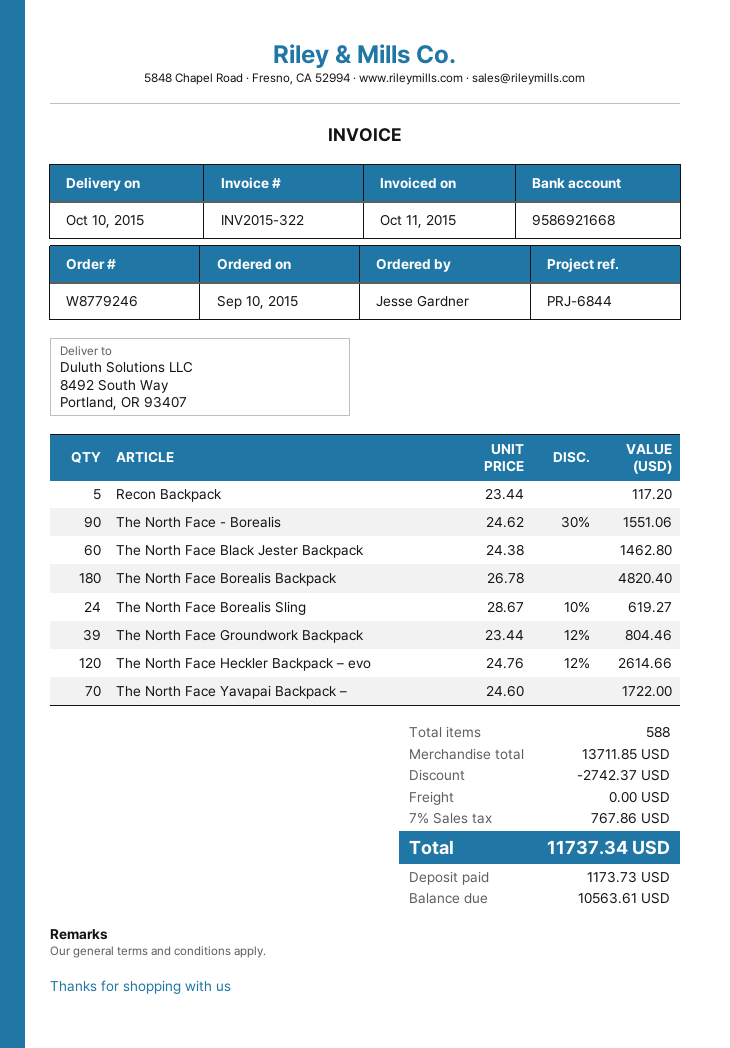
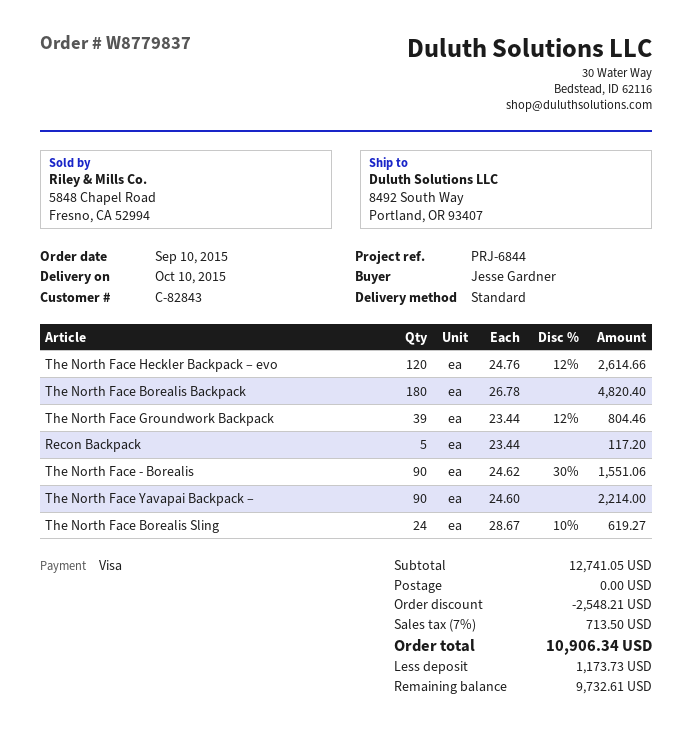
order number: W8779246 -> W8779837
The North Face Black Jester Backpack: 60 x 24.38 = 1462.80 -> none
The North Face Yavapai Backpack –: 70 x 24.60 = 1722.00 -> 90 x 24.60 = 2214.00
subtotal: 13711.85 -> 12741.05
discount: 2742.37 -> 2548.21
tax: 7% = 767.86 -> 7% = 713.50
total: 11737.34 -> 10906.34
balance: 10563.61 -> 9732.61

